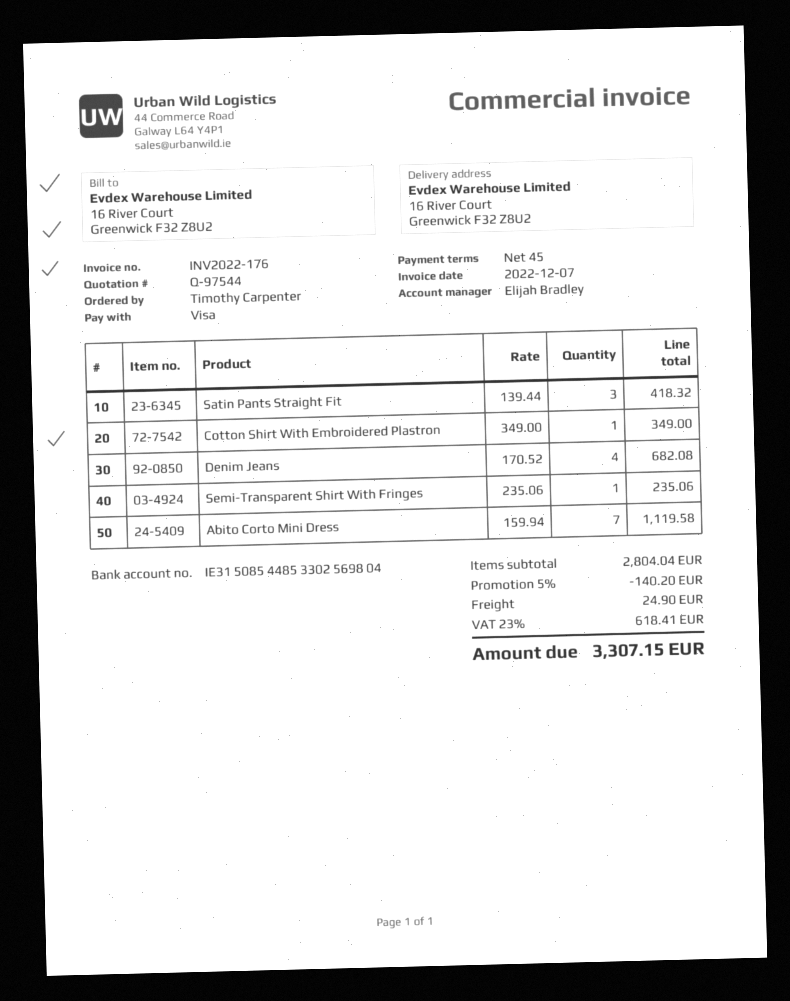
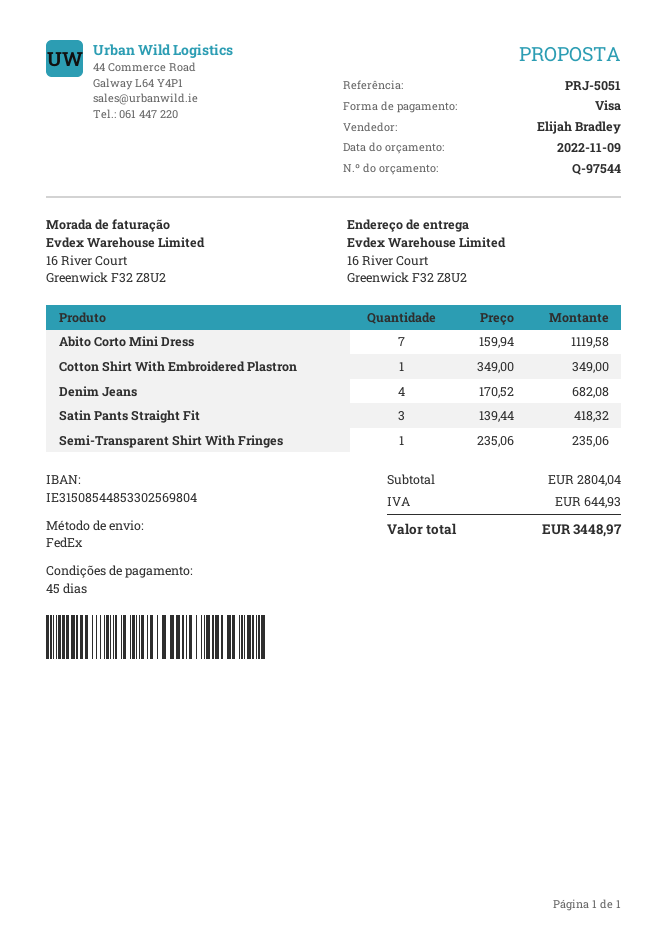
discount: 5% = 140.20 -> none
shipping: 24.90 -> none
tax: 618.41 -> 644.93
total: 3307.15 -> 3448.97

